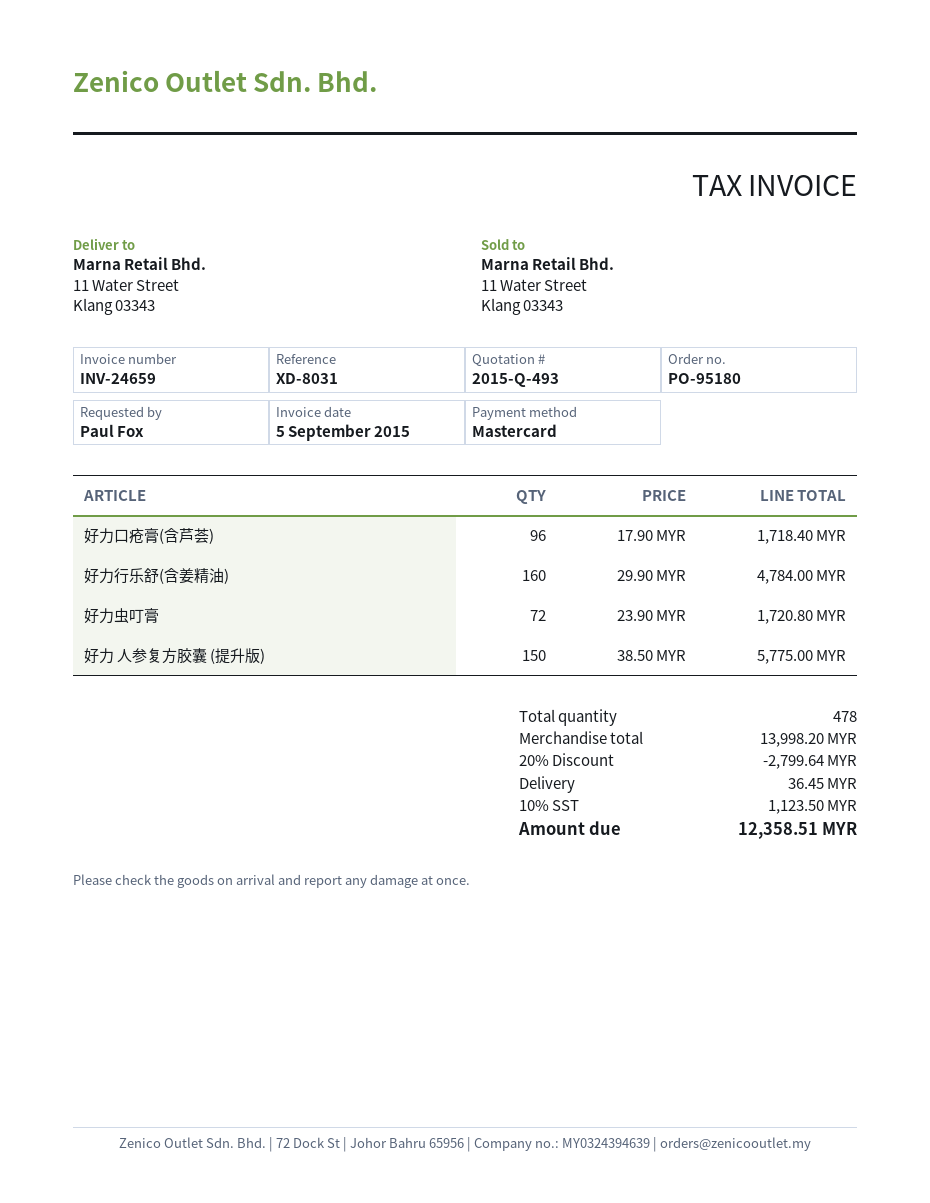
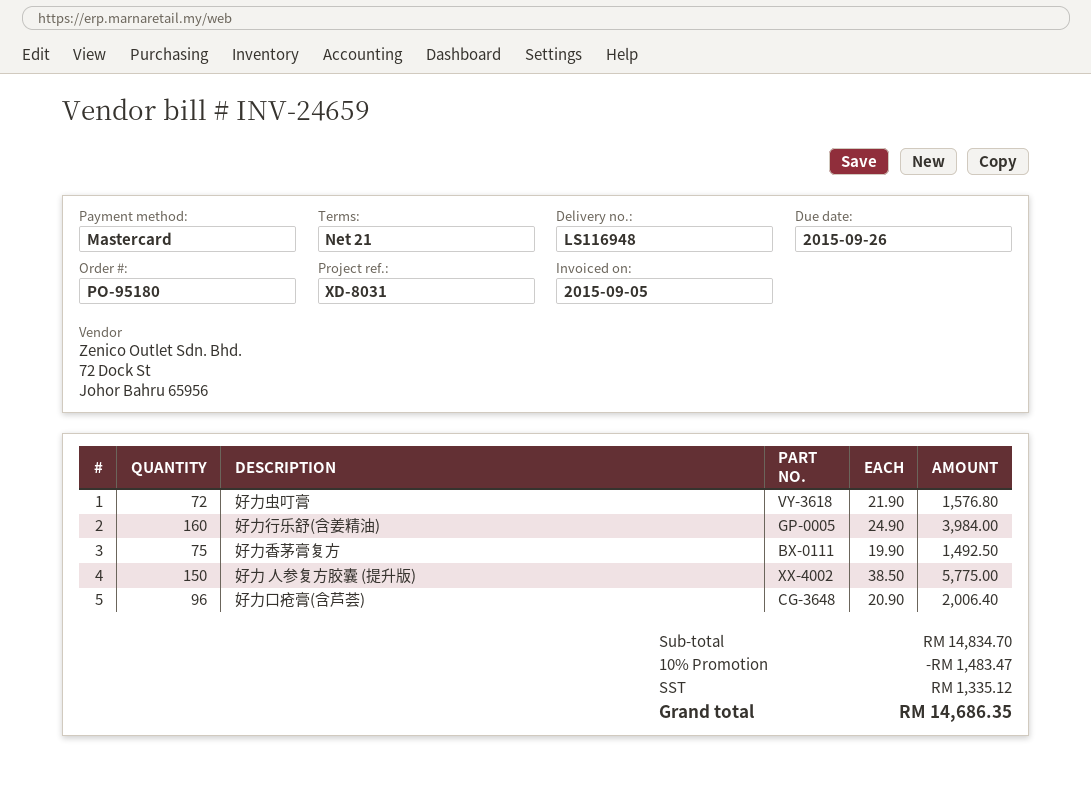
好力口疮膏(含芦荟): 96 x 17.90 = 1718.40 -> 96 x 20.90 = 2006.40
好力行乐舒(含姜精油): 160 x 29.90 = 4784.00 -> 160 x 24.90 = 3984.00
好力虫叮膏: 72 x 23.90 = 1720.80 -> 72 x 21.90 = 1576.80
好力香茅膏复方: none -> 75 x 19.90 = 1492.50
subtotal: 13998.20 -> 14834.70
discount: 20% = 2799.64 -> 10% = 1483.47
shipping: 36.45 -> none
tax: 1123.50 -> 1335.12
total: 12358.51 -> 14686.35

